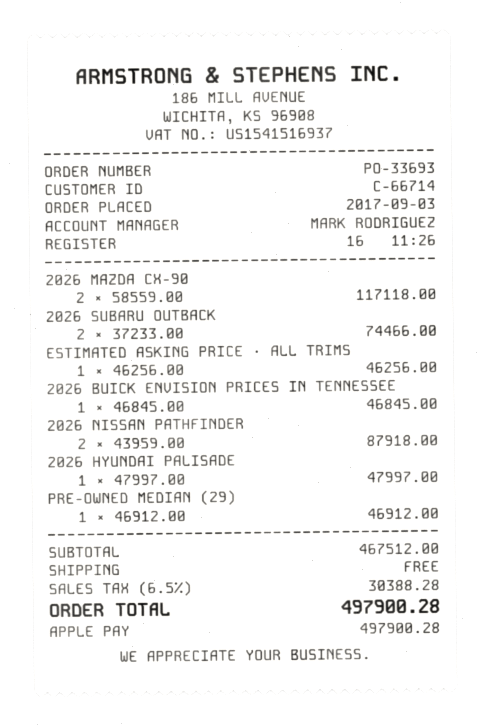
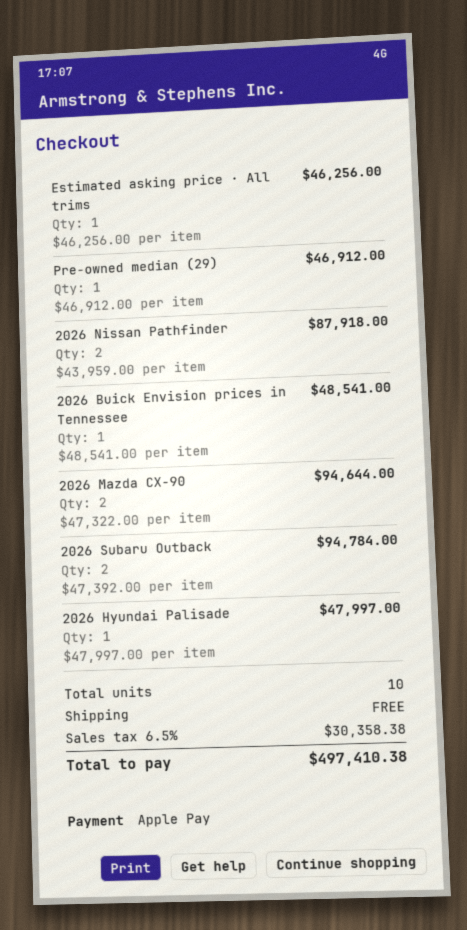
2026 MAZDA CX-90: 2 x 58559.00 = 117118.00 -> 2 x 47322.00 = 94644.00
2026 SUBARU OUTBACK: 2 x 37233.00 = 74466.00 -> 2 x 47392.00 = 94784.00
2026 BUICK ENVISION PRICES IN TENNESSEE: 1 x 46845.00 = 46845.00 -> 1 x 48541.00 = 48541.00
tax: 6.5% = 30388.28 -> 6.5% = 30358.38
total: 497900.28 -> 497410.38

